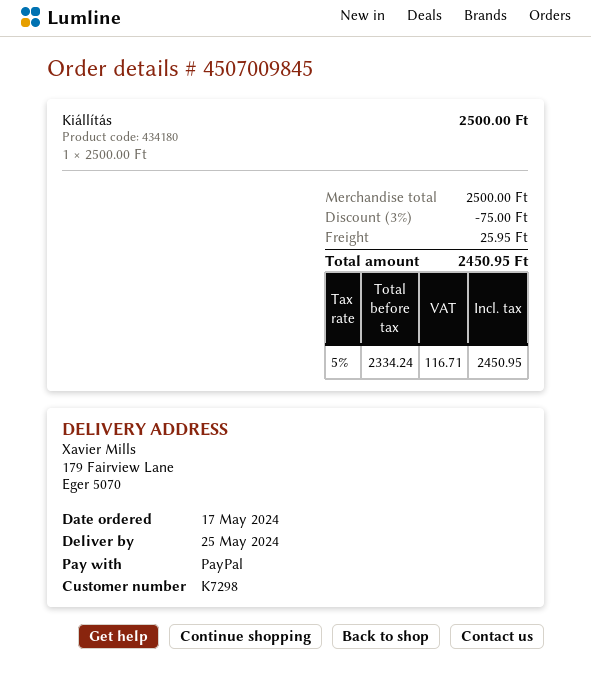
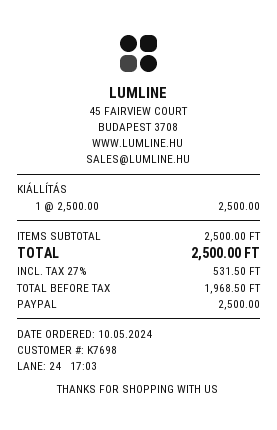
order date: 2024-05-17 -> 2024-05-10
customer number: K7298 -> K7698
discount: 3% = 75.00 -> none
shipping: 25.95 -> none
net: 2334.24 -> 1968.50
tax: 5% = 116.71 -> 27% = 531.50
total: 2450.95 -> 2500.00

